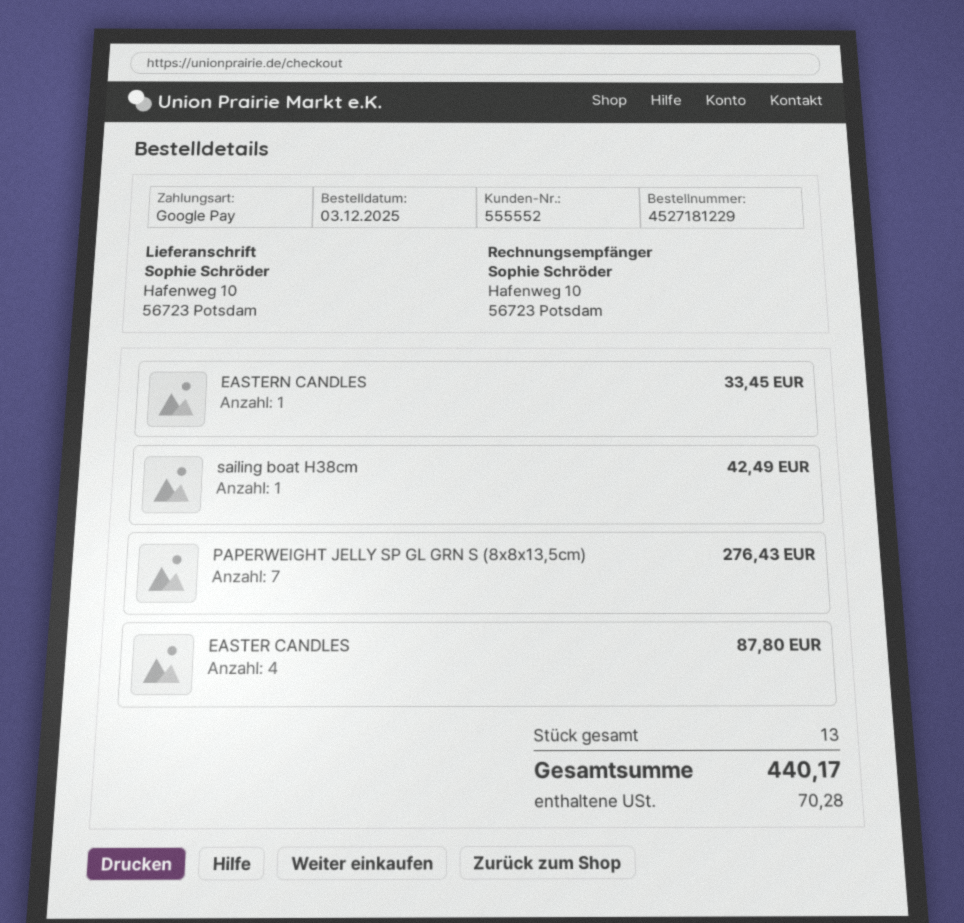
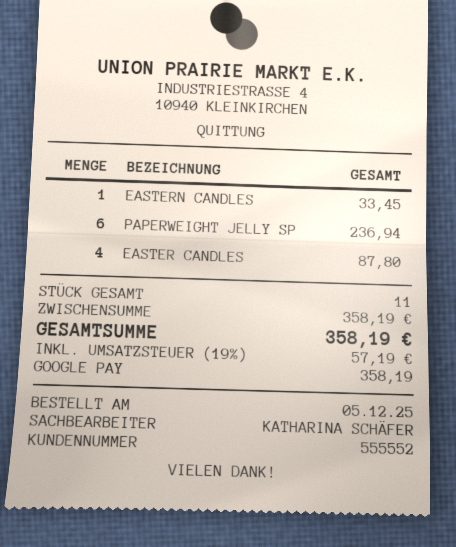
order date: 2025-12-03 -> 2025-12-05
sailing boat H38cm: 1 for 42.49 -> none
PAPERWEIGHT JELLY SP GL GRN S (8x8x13,5cm): 7 for 276.43 -> 6 for 236.94
total quantity: 13 -> 11
tax: 70.28 -> 57.19
total: 440.17 -> 358.19

